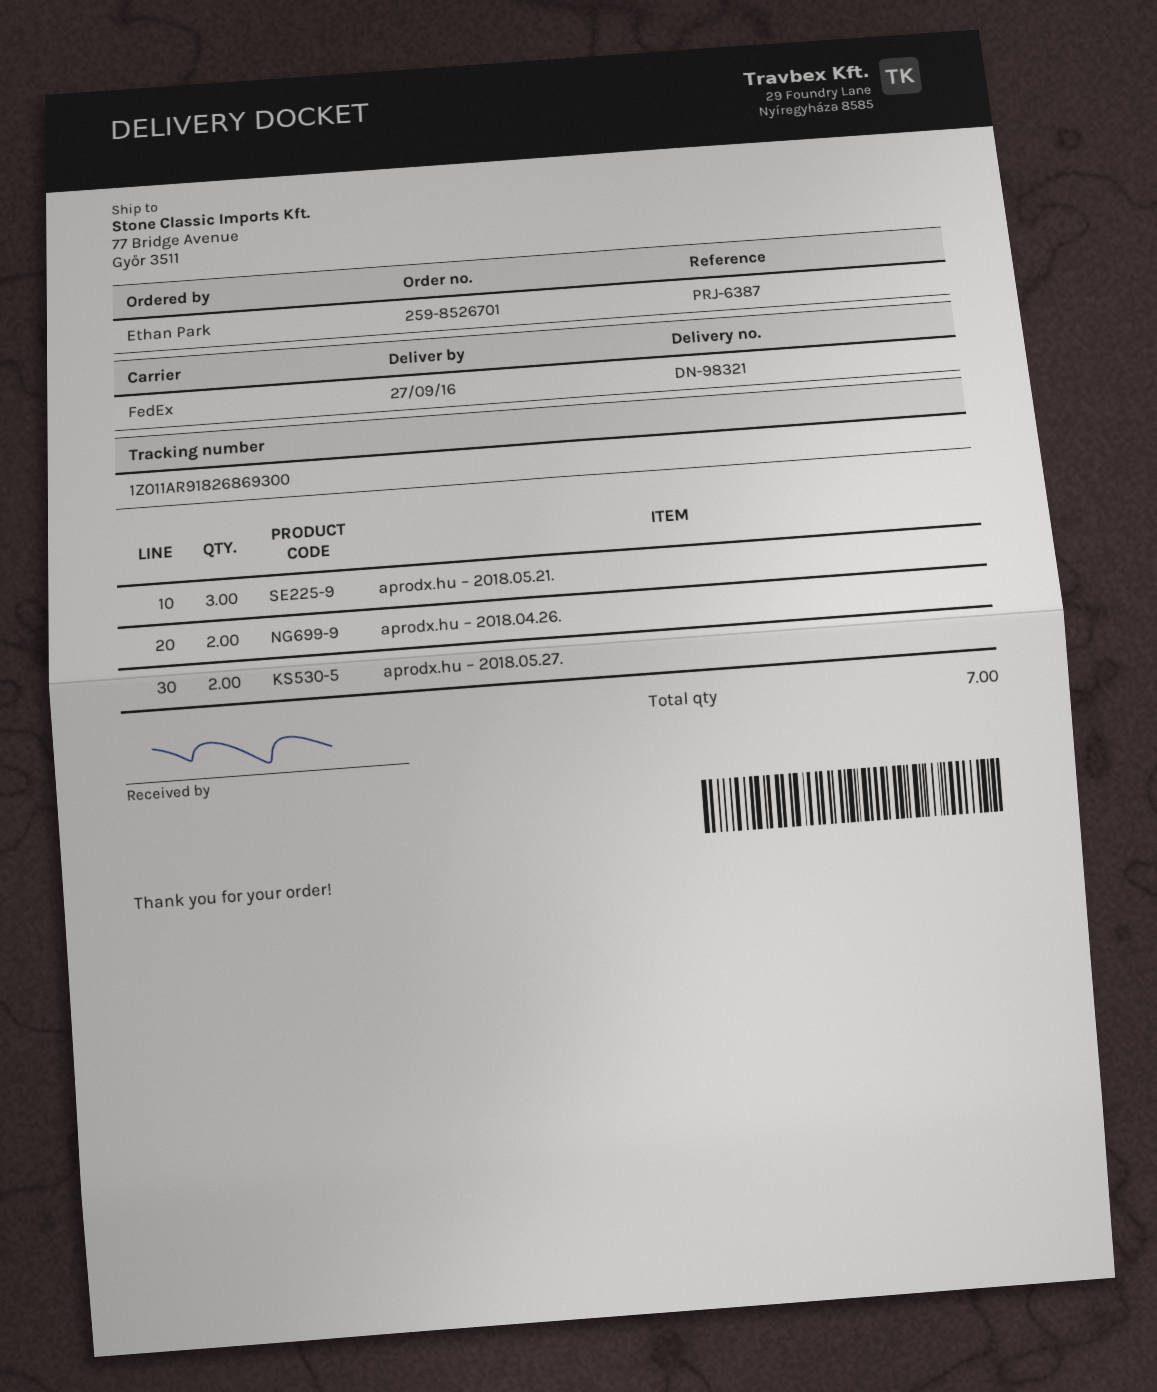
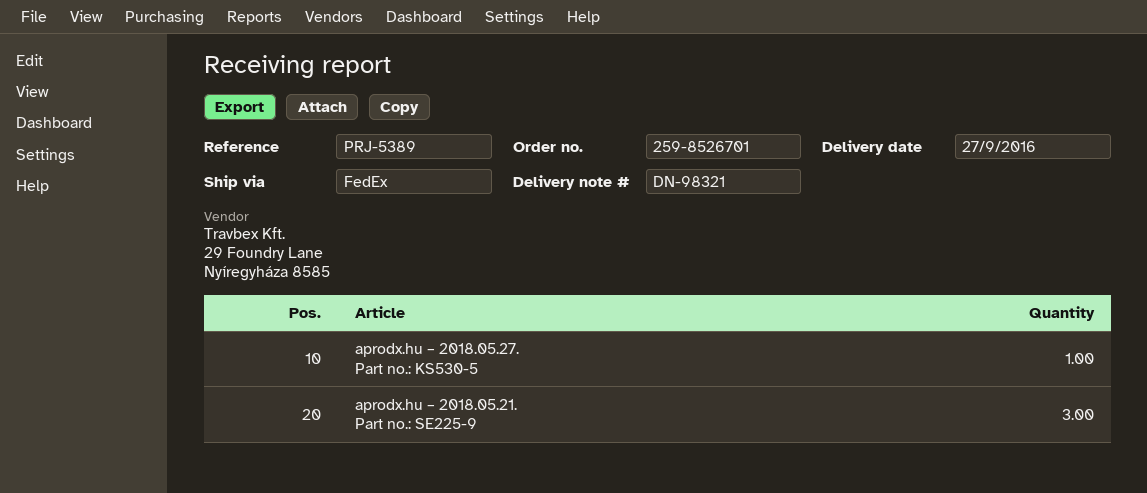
reference: PRJ-6387 -> PRJ-5389
aprodx.hu – 2018.04.26.: 2 -> none
aprodx.hu – 2018.05.27.: 2 -> 1

